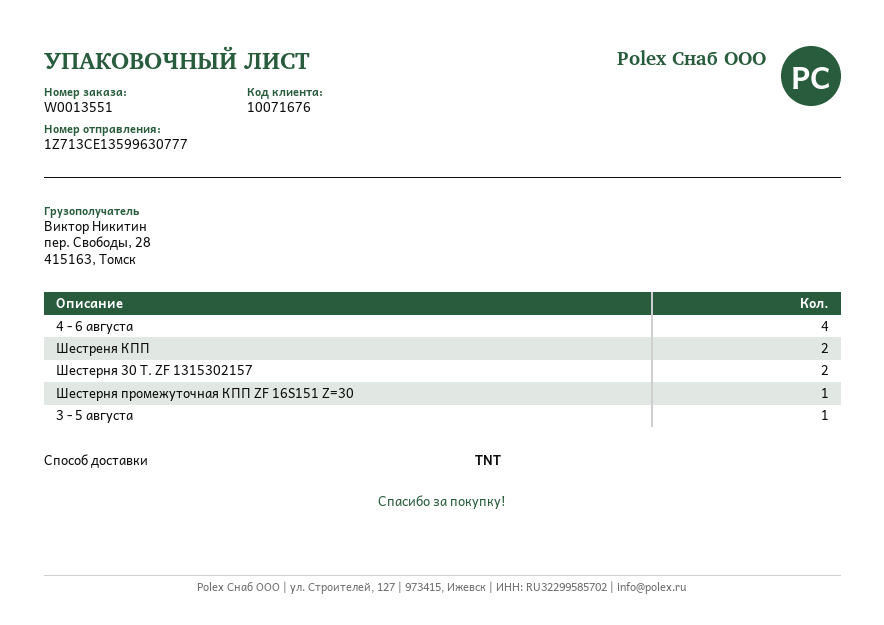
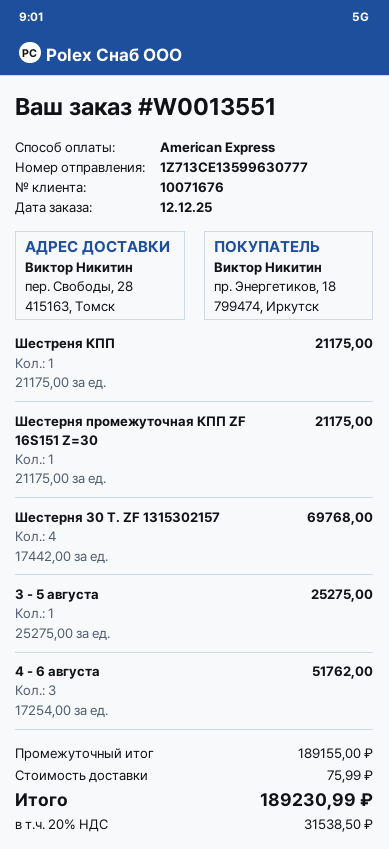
4 - 6 августа: 4 -> 3
Шестреня КПП: 2 -> 1
Шестерня 30 T. ZF 1315302157: 2 -> 4

